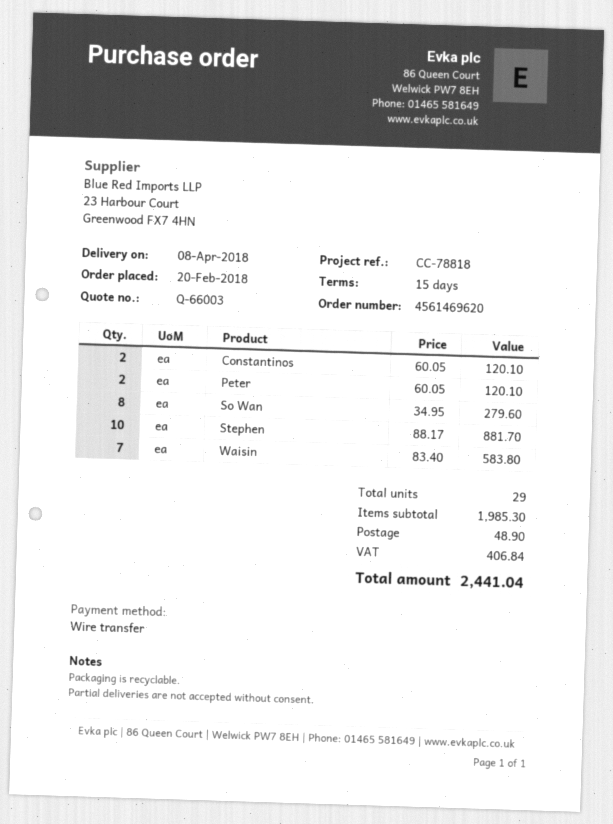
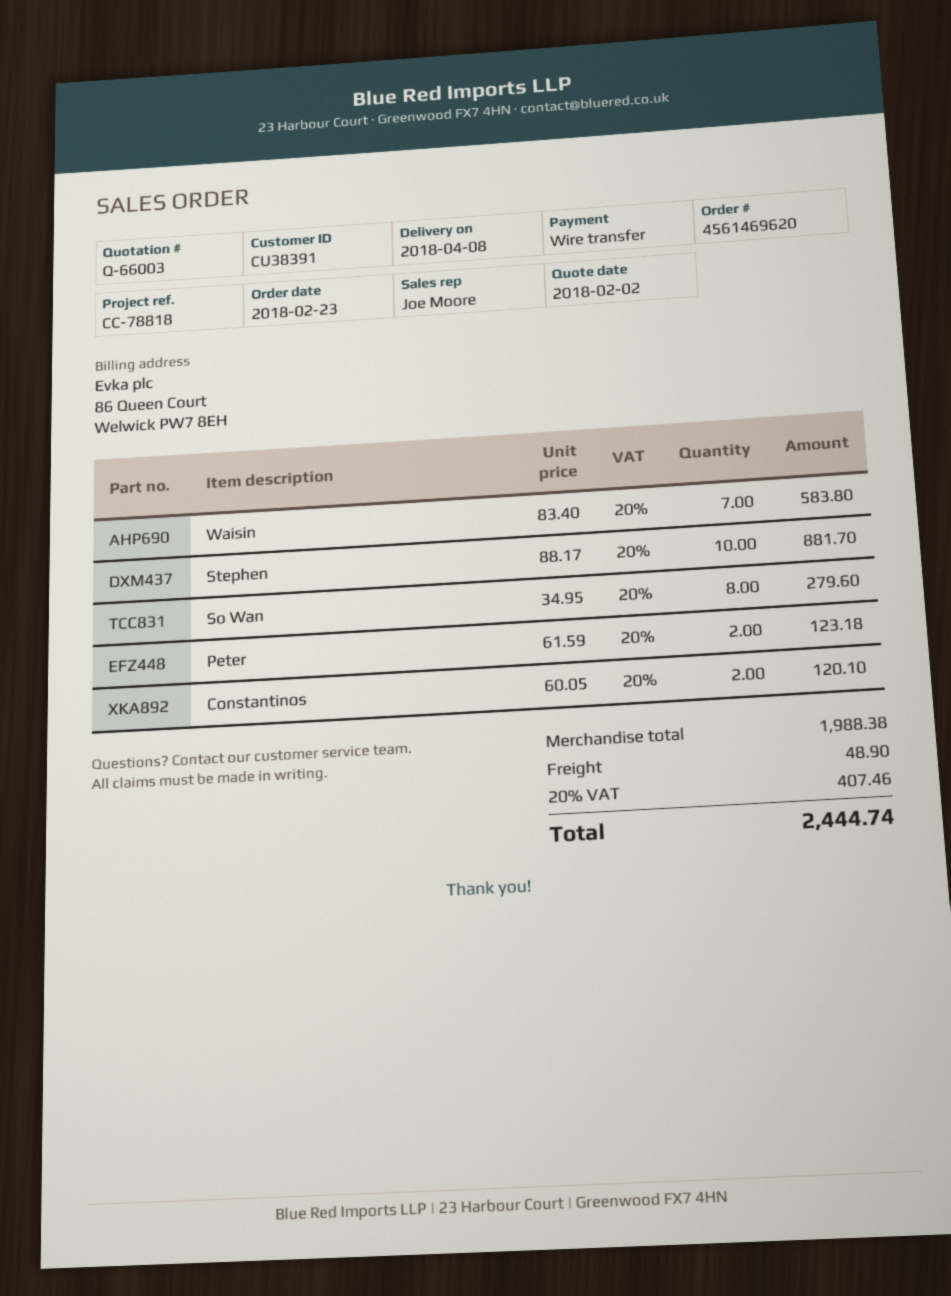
order date: 2018-02-20 -> 2018-02-23
Peter: 2 x 60.05 = 120.10 -> 2 x 61.59 = 123.18
subtotal: 1985.30 -> 1988.38
tax: 406.84 -> 407.46
total: 2441.04 -> 2444.74

